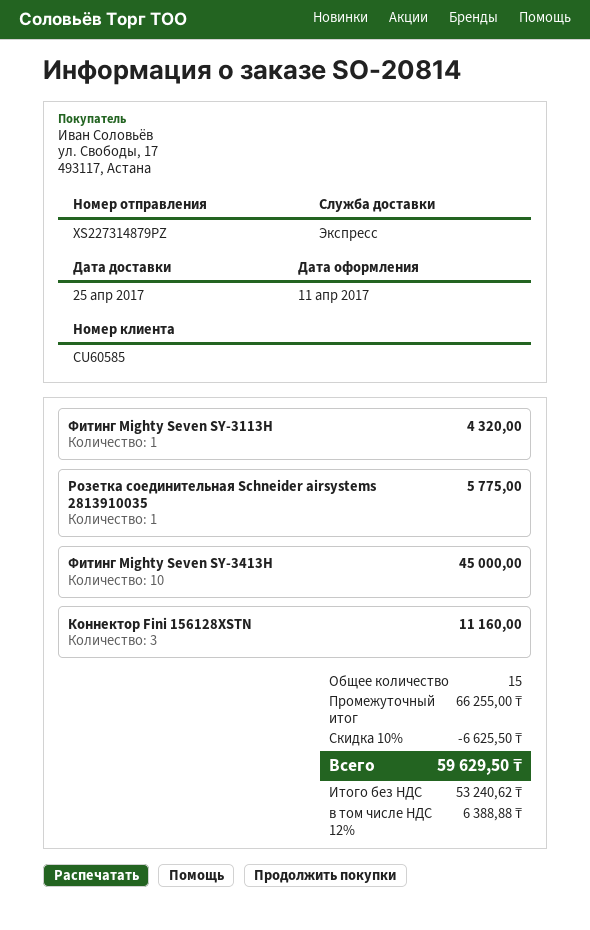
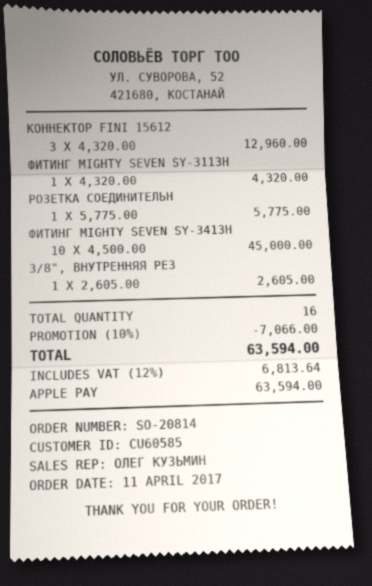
Коннектор Fini 156128XSTN: 3 for 11160.00 -> 3 for 12960.00
3/8", ВНУТРЕННЯЯ РЕЗ: none -> 1 for 2605.00
total quantity: 15 -> 16
discount: 10% = 6625.50 -> 10% = 7066.00
tax: 12% = 6388.88 -> 12% = 6813.64
total: 59629.50 -> 63594.00

